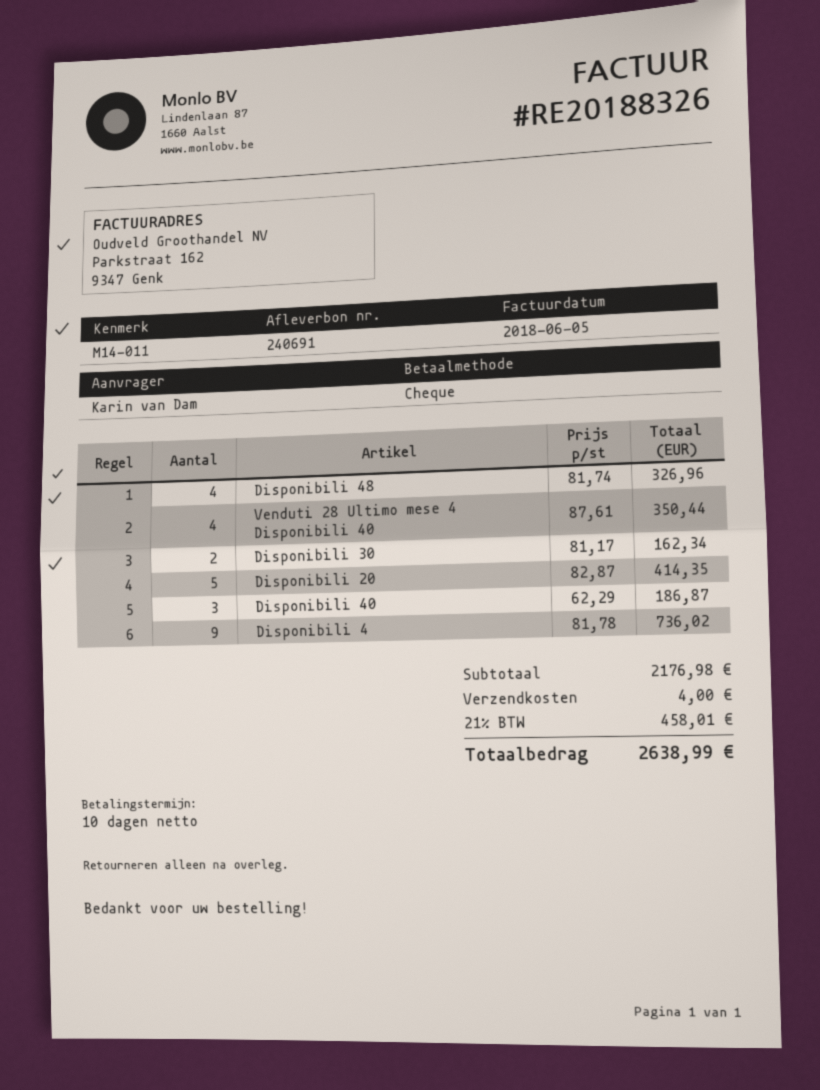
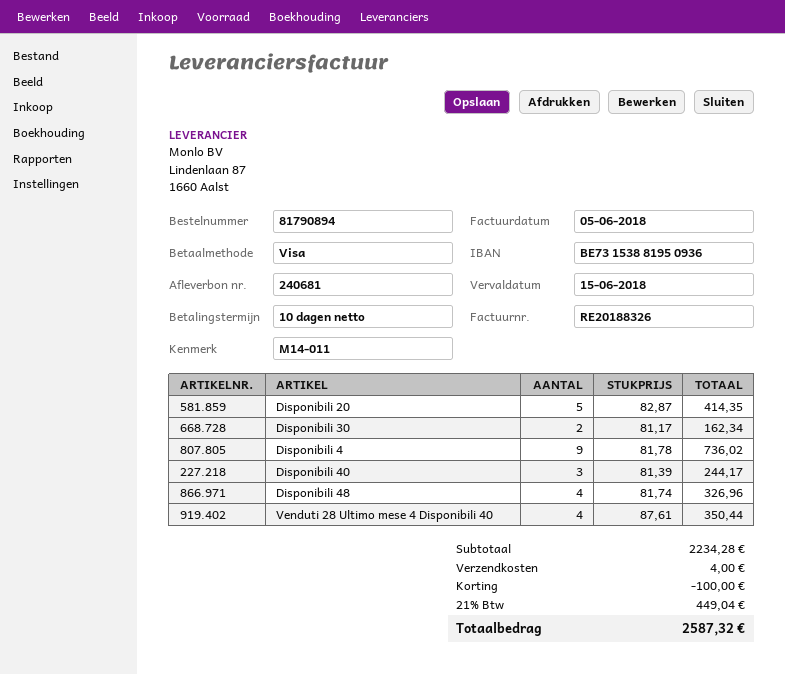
delivery note number: 240691 -> 240681
payment method: cheque -> Visa
Disponibili 40: 3 x 62.29 = 186.87 -> 3 x 81.39 = 244.17
subtotal: 2176.98 -> 2234.28
discount: none -> 100.00
tax: 21% = 458.01 -> 21% = 449.04
total: 2638.99 -> 2587.32

